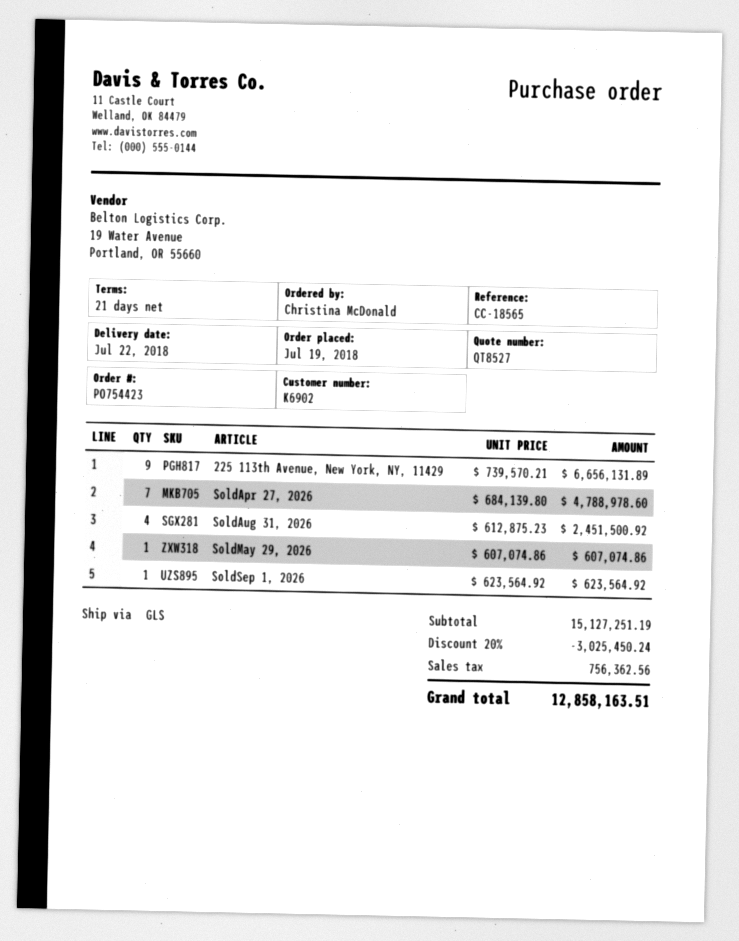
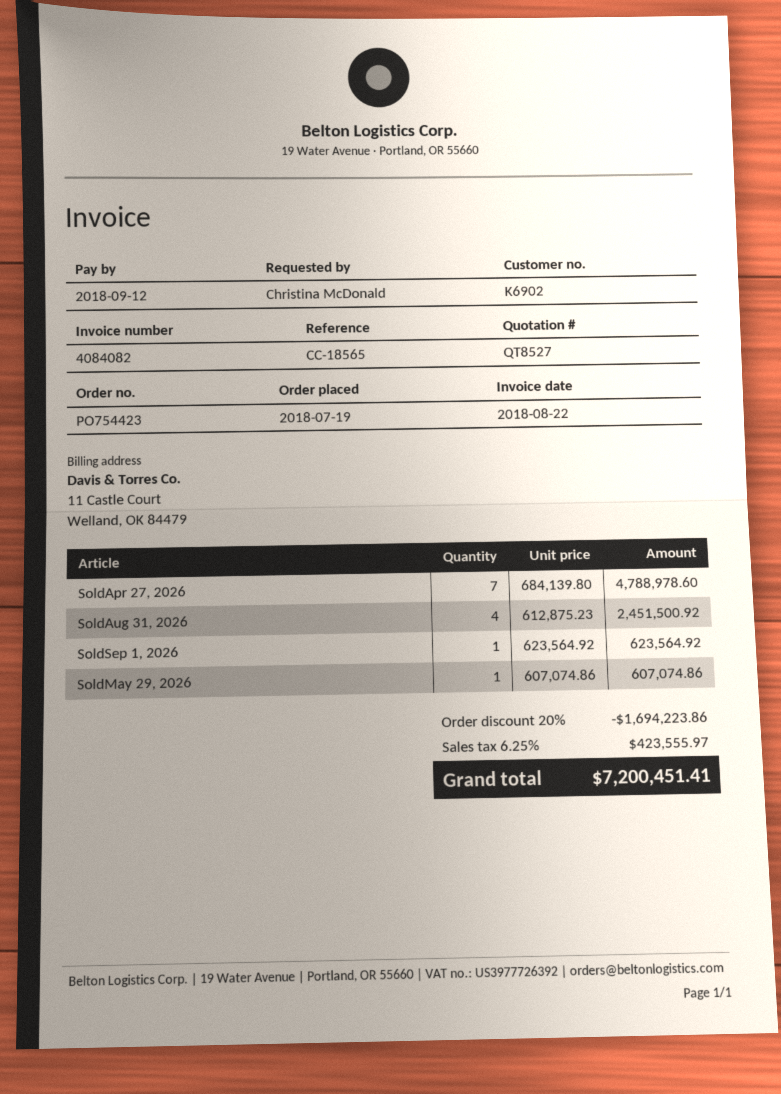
225 113th Avenue, New York, NY, 11429: 9 x 739570.21 = 6656131.89 -> none
discount: 20% = 3025450.24 -> 20% = 1694223.86
tax: 756362.56 -> 423555.97
total: 12858163.51 -> 7200451.41

